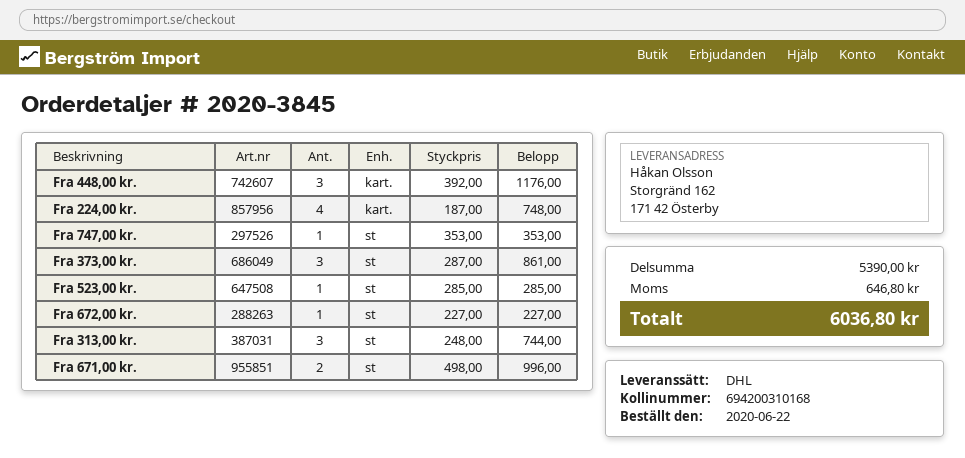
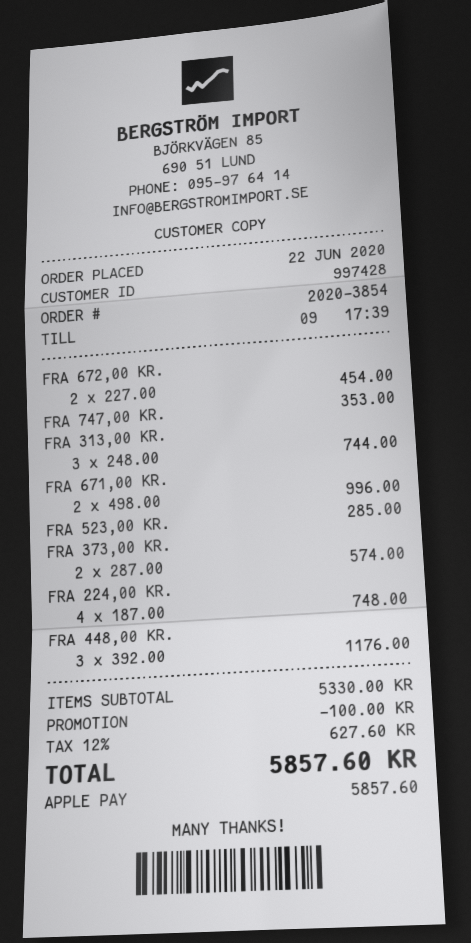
order number: 2020-3845 -> 2020-3854
Fra 373,00 kr.: 3 x 287.00 = 861.00 -> 2 x 287.00 = 574.00
Fra 672,00 kr.: 1 x 227.00 = 227.00 -> 2 x 227.00 = 454.00
subtotal: 5390.00 -> 5330.00
discount: none -> 100.00
tax: 646.80 -> 627.60
total: 6036.80 -> 5857.60

